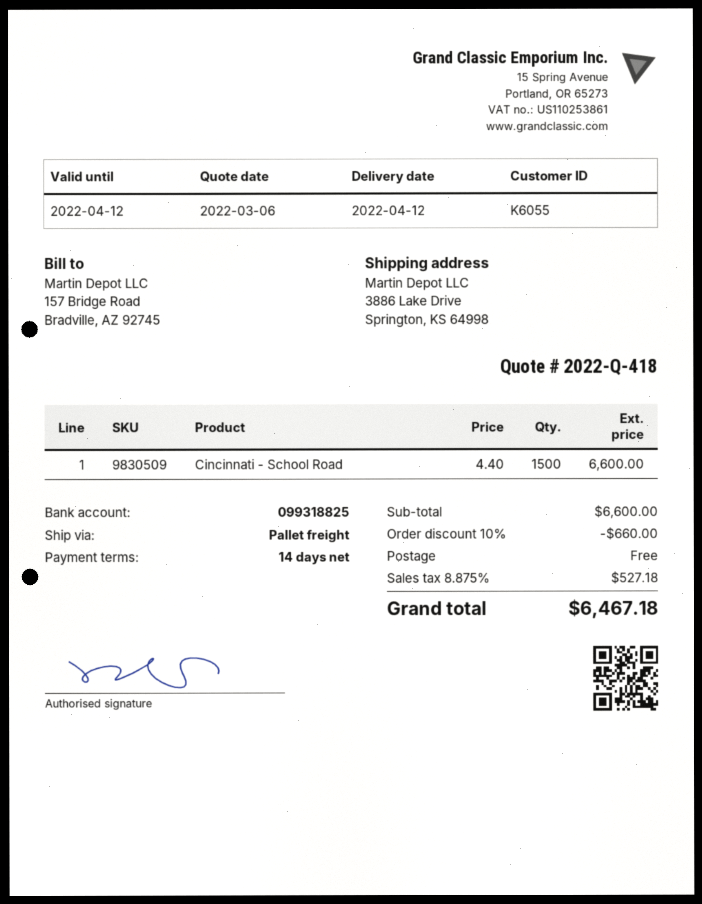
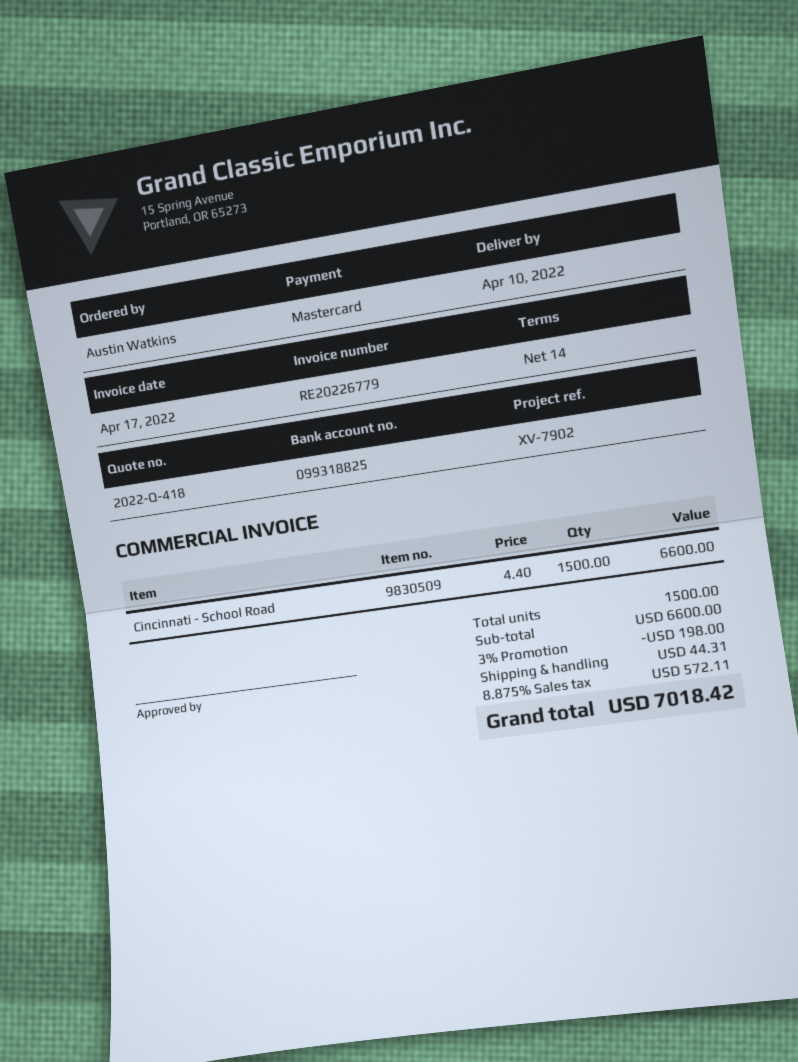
delivery date: 2022-04-12 -> 2022-04-10
discount: 10% = 660.00 -> 3% = 198.00
shipping: 0.00 -> 44.31
tax: 8.875% = 527.18 -> 8.875% = 572.11
total: 6467.18 -> 7018.42

